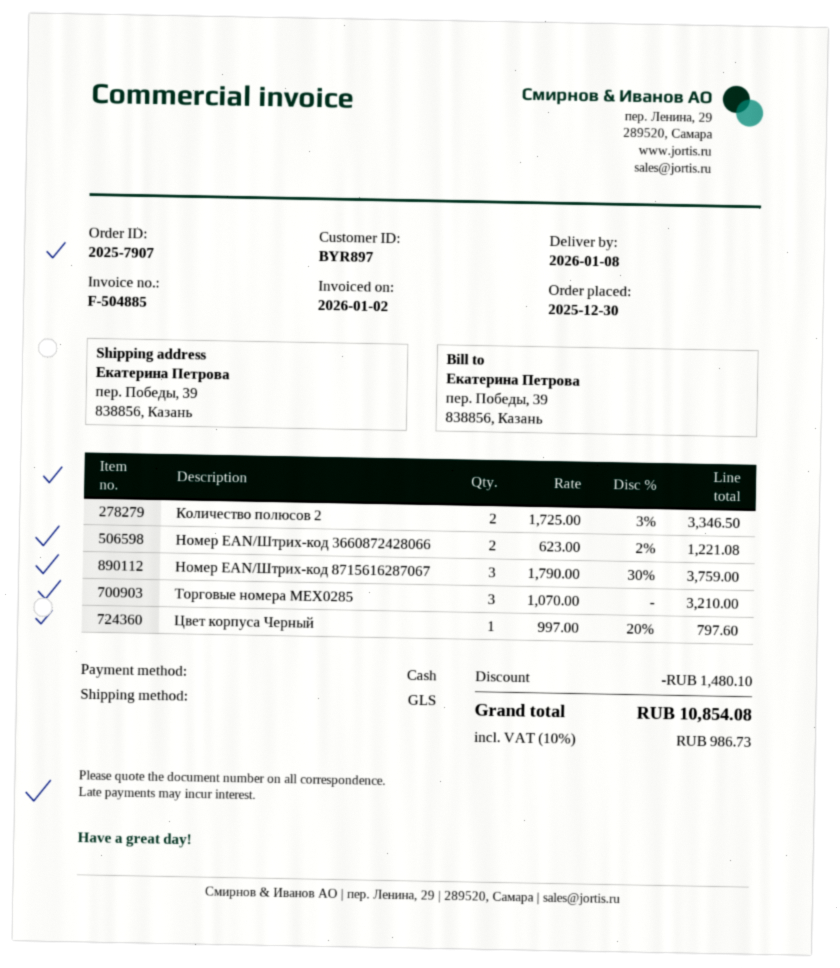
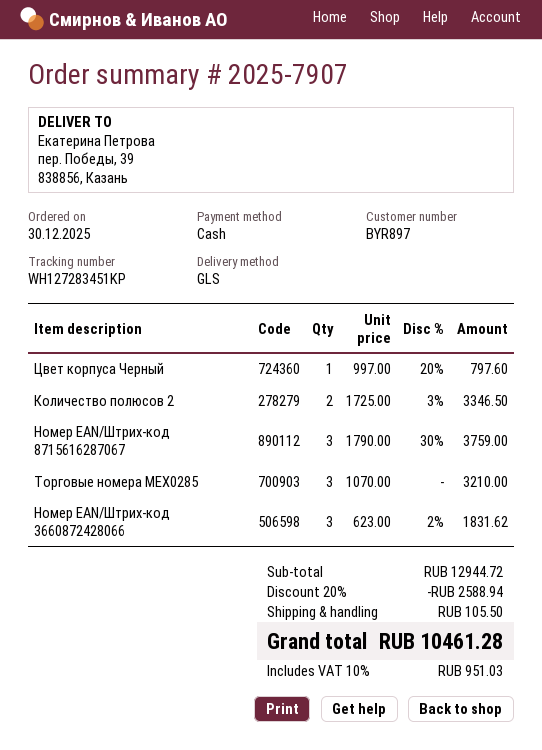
Номер EAN/Штрих-код 3660872428066: 2 x 623.00 - 2% = 1221.08 -> 3 x 623.00 - 2% = 1831.62
discount: 1480.10 -> 2588.94
shipping: none -> 105.50
tax: 10% = 986.73 -> 10% = 951.03
total: 10854.08 -> 10461.28

